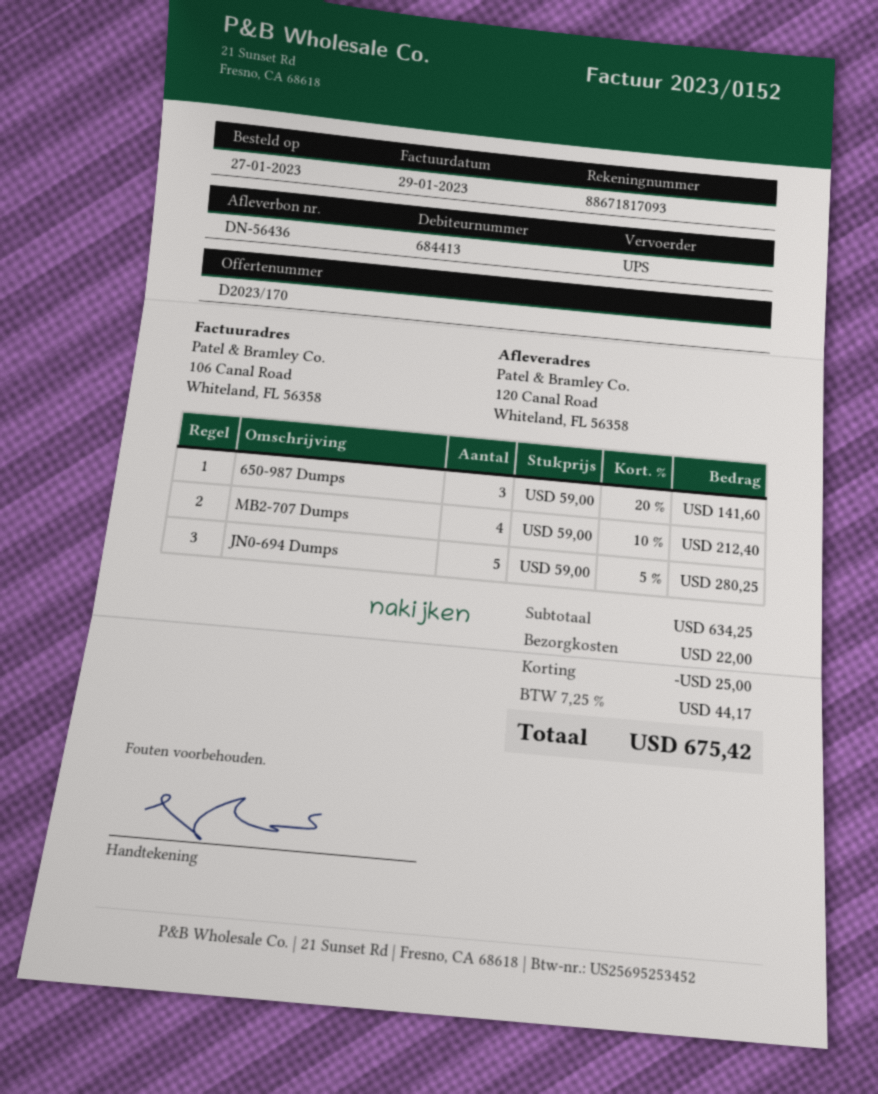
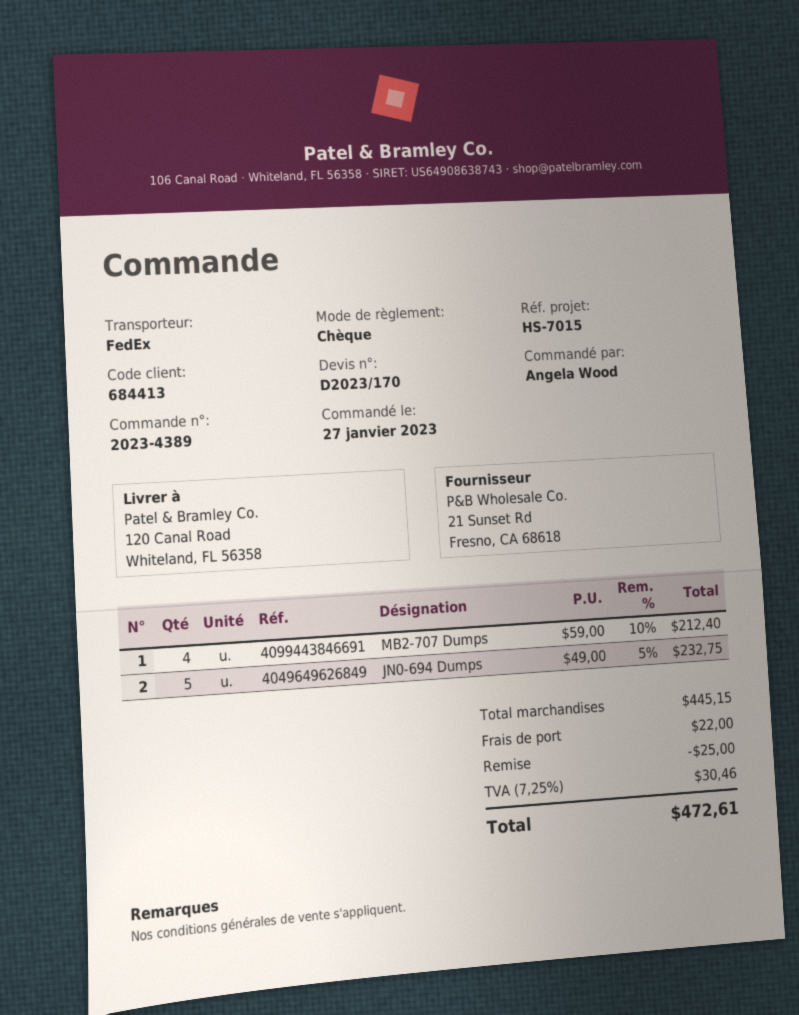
shipping method: UPS -> FedEx
650-987 Dumps: 3 x 59.00 - 20% = 141.60 -> none
JN0-694 Dumps: 5 x 59.00 - 5% = 280.25 -> 5 x 49.00 - 5% = 232.75
subtotal: 634.25 -> 445.15
tax: 7.25% = 44.17 -> 7.25% = 30.46
total: 675.42 -> 472.61

